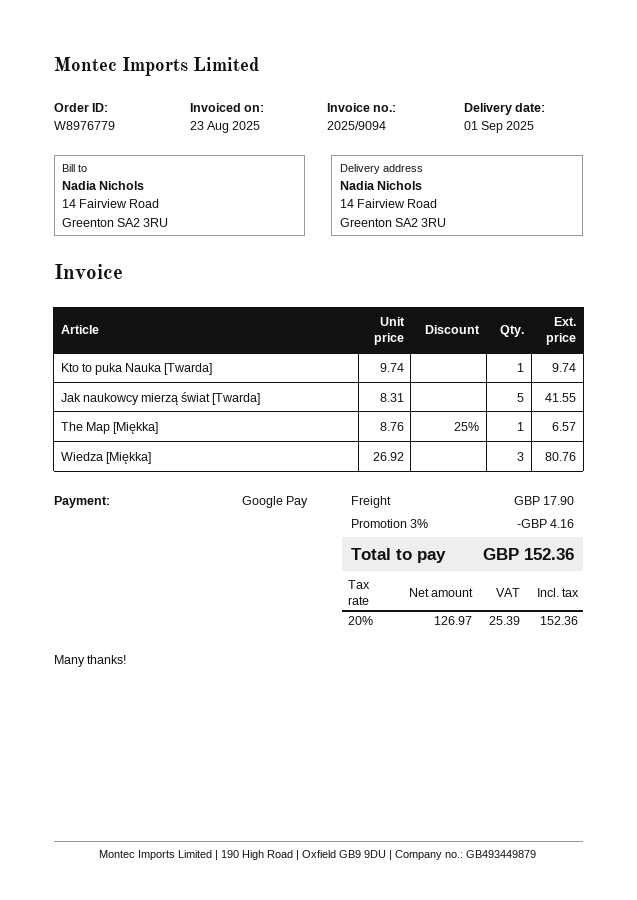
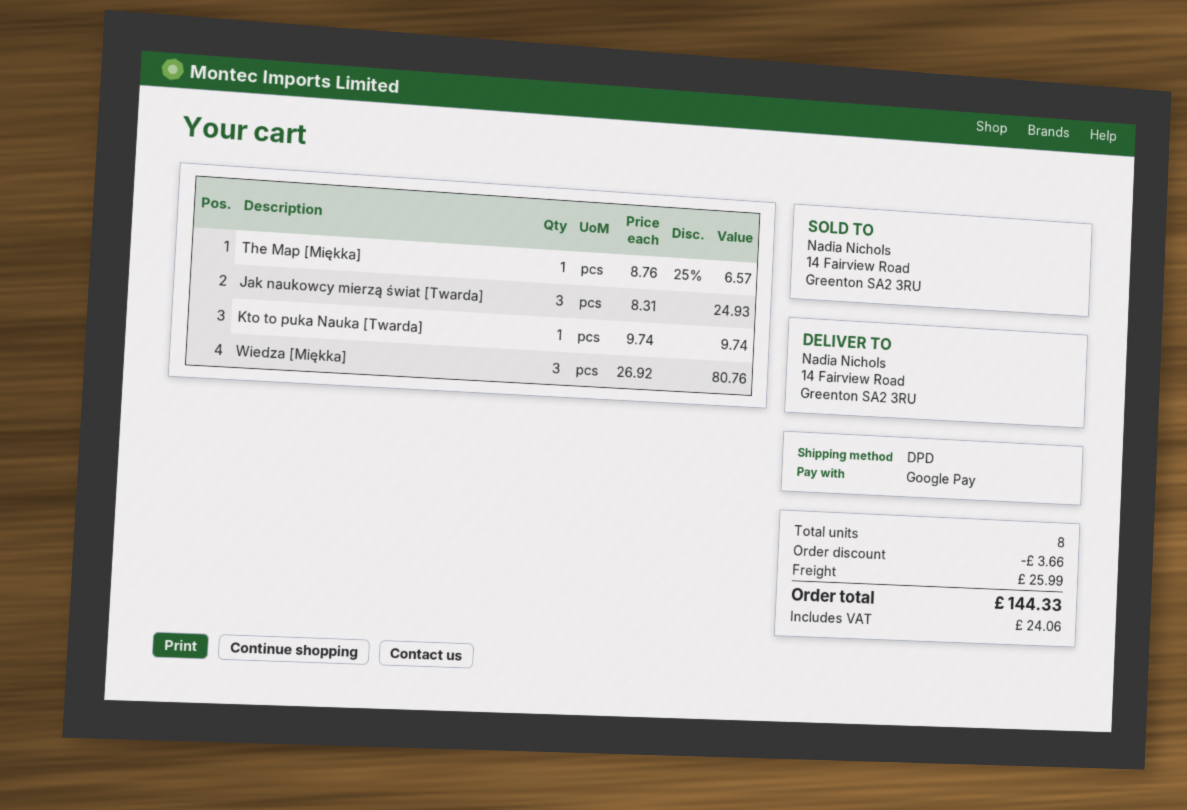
Jak naukowcy mierzą świat [Twarda]: 5 x 8.31 = 41.55 -> 3 x 8.31 = 24.93
discount: 4.16 -> 3.66
shipping: 17.90 -> 25.99
tax: 25.39 -> 24.06
total: 152.36 -> 144.33

